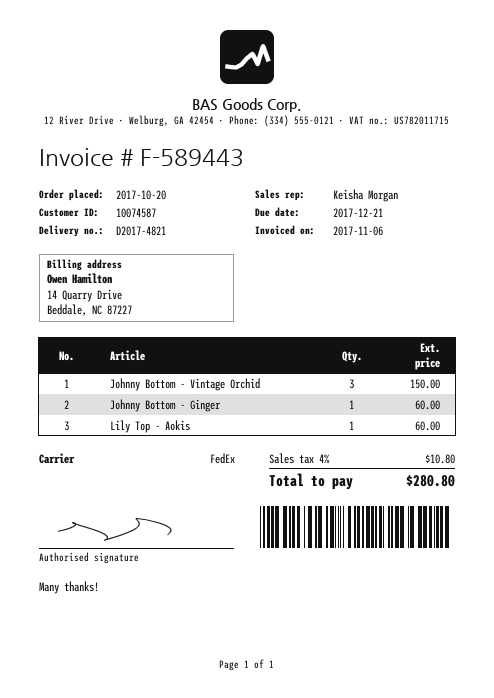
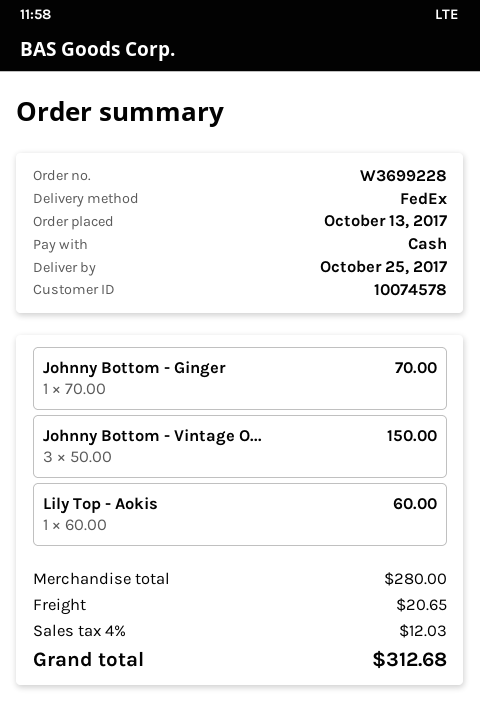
order date: 2017-10-20 -> 2017-10-13
customer number: 10074587 -> 10074578
Johnny Bottom - Ginger: 1 for 60.00 -> 1 for 70.00
shipping: none -> 20.65
tax: 4% = 10.80 -> 4% = 12.03
total: 280.80 -> 312.68

